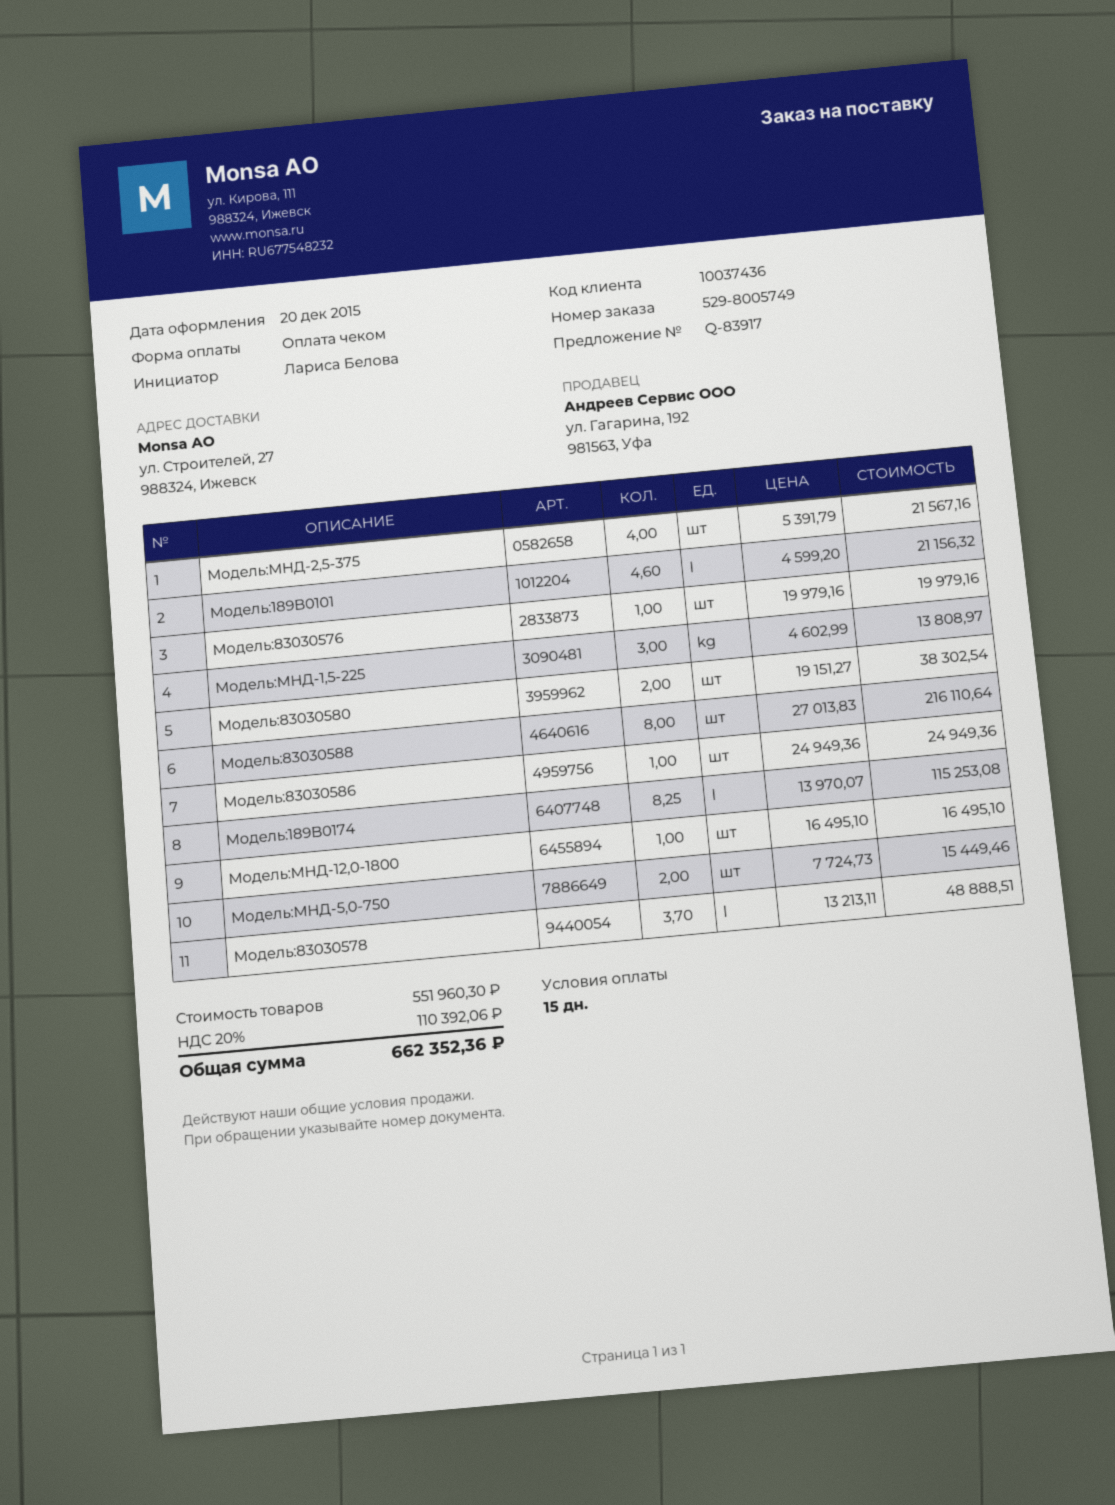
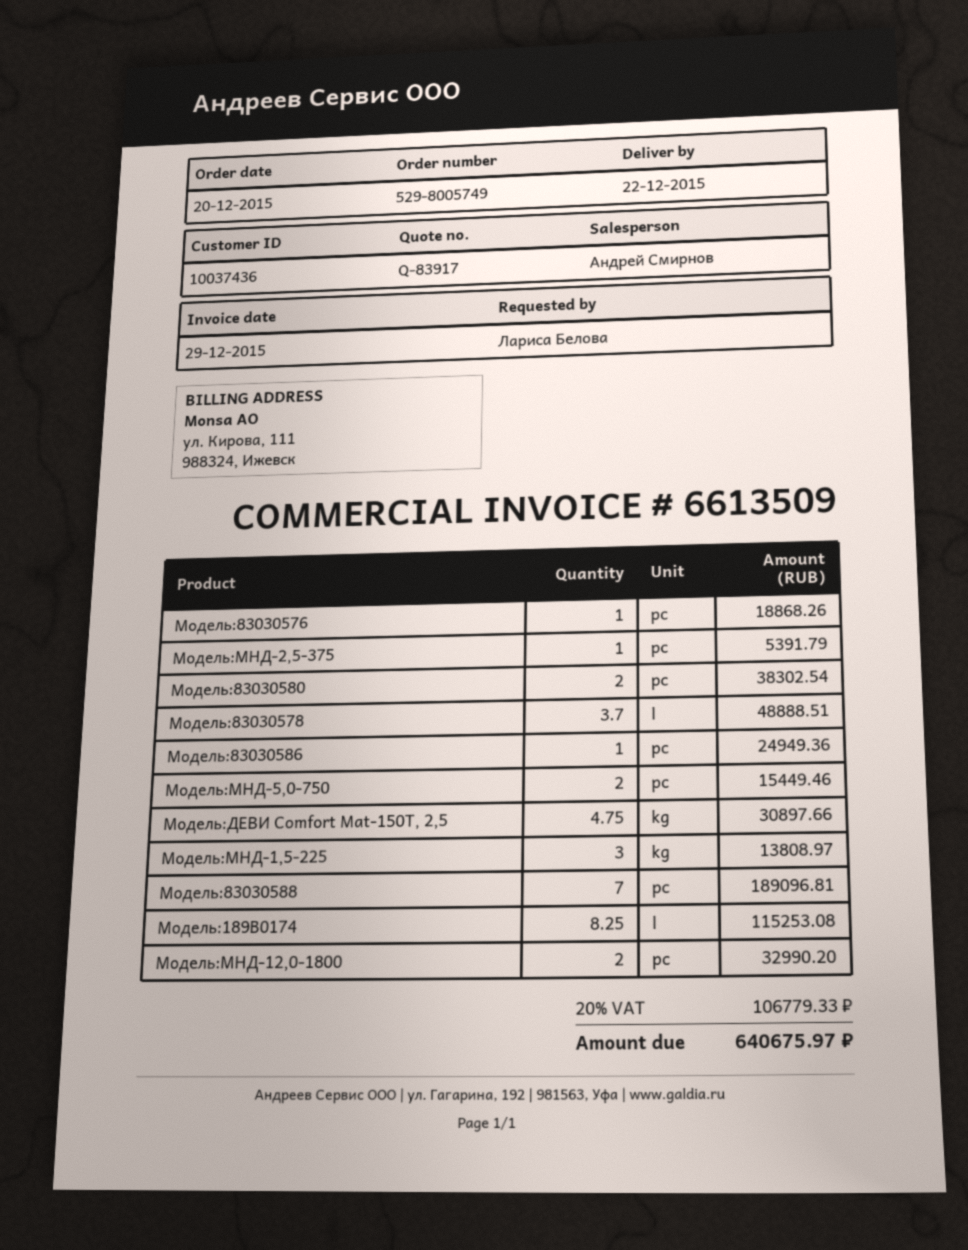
Модель:МНД-2,5-375: 4 for 21567.16 -> 1 for 5391.79
Модель:189B0101: 4.6 for 21156.32 -> none
Модель:83030576: 1 for 19979.16 -> 1 for 18868.26
Модель:83030588: 8 for 216110.64 -> 7 for 189096.81
Модель:МНД-12,0-1800: 1 for 16495.10 -> 2 for 32990.20
Модель:ДЕВИ Comfort Mat-150T, 2,5: none -> 4.75 for 30897.66
tax: 20% = 110392.06 -> 20% = 106779.33
total: 662352.36 -> 640675.97

